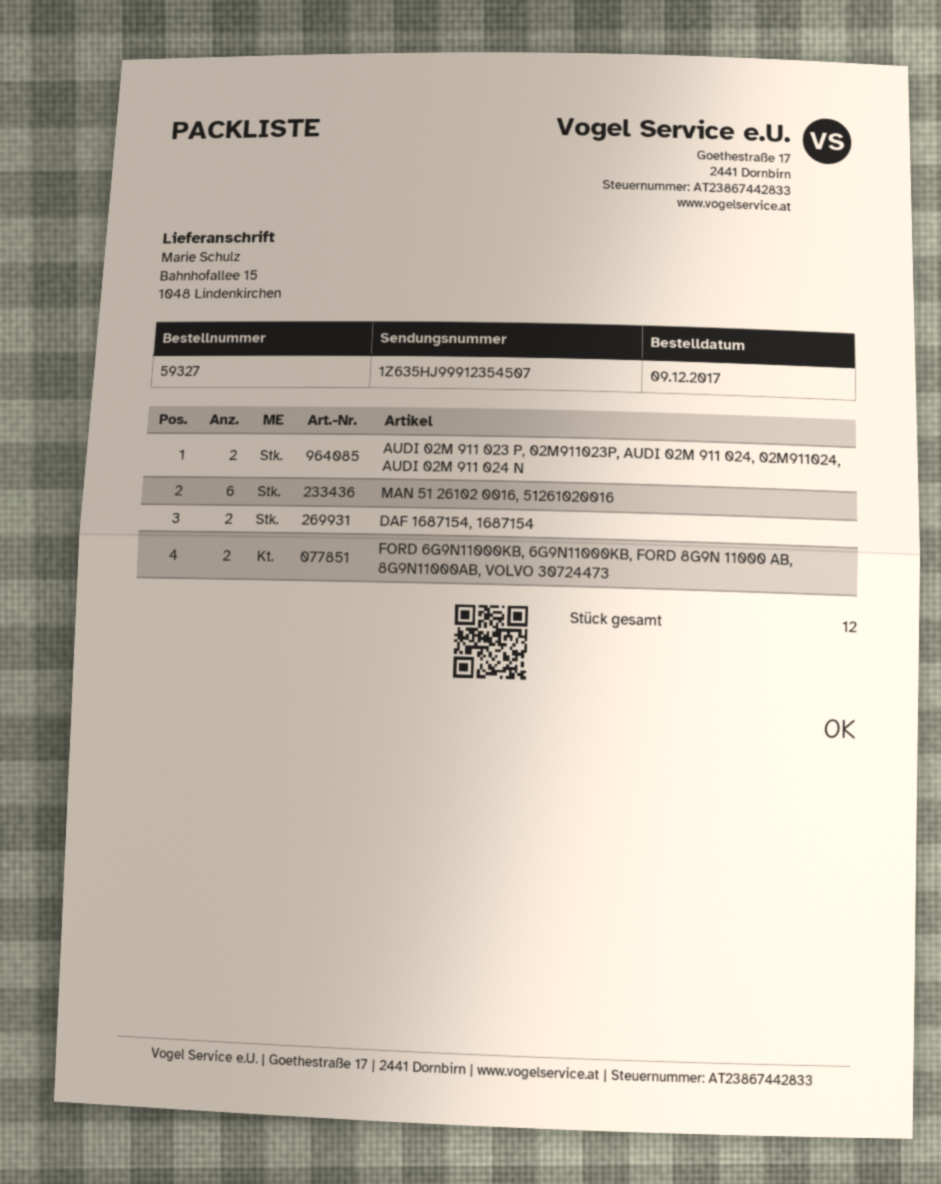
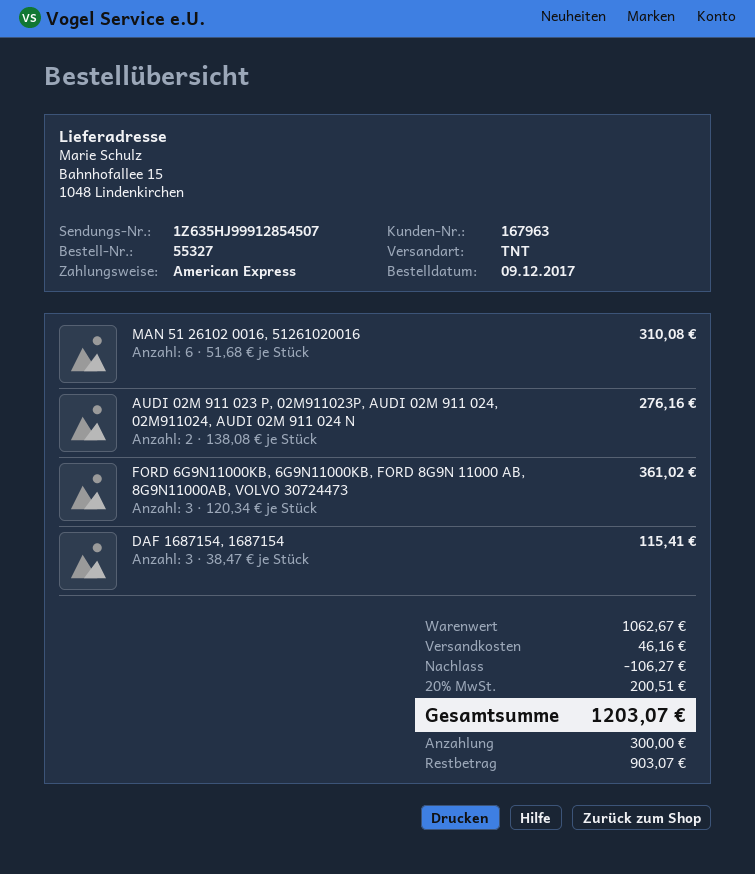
order number: 59327 -> 55327
tracking number: 1Z635HJ99912354507 -> 1Z635HJ99912854507
DAF 1687154, 1687154: 2 -> 3
FORD 6G9N11000KB, 6G9N11000KB, FORD 8G9N 11000 AB, 8G9N11000AB, VOLVO 30724473: 2 -> 3

